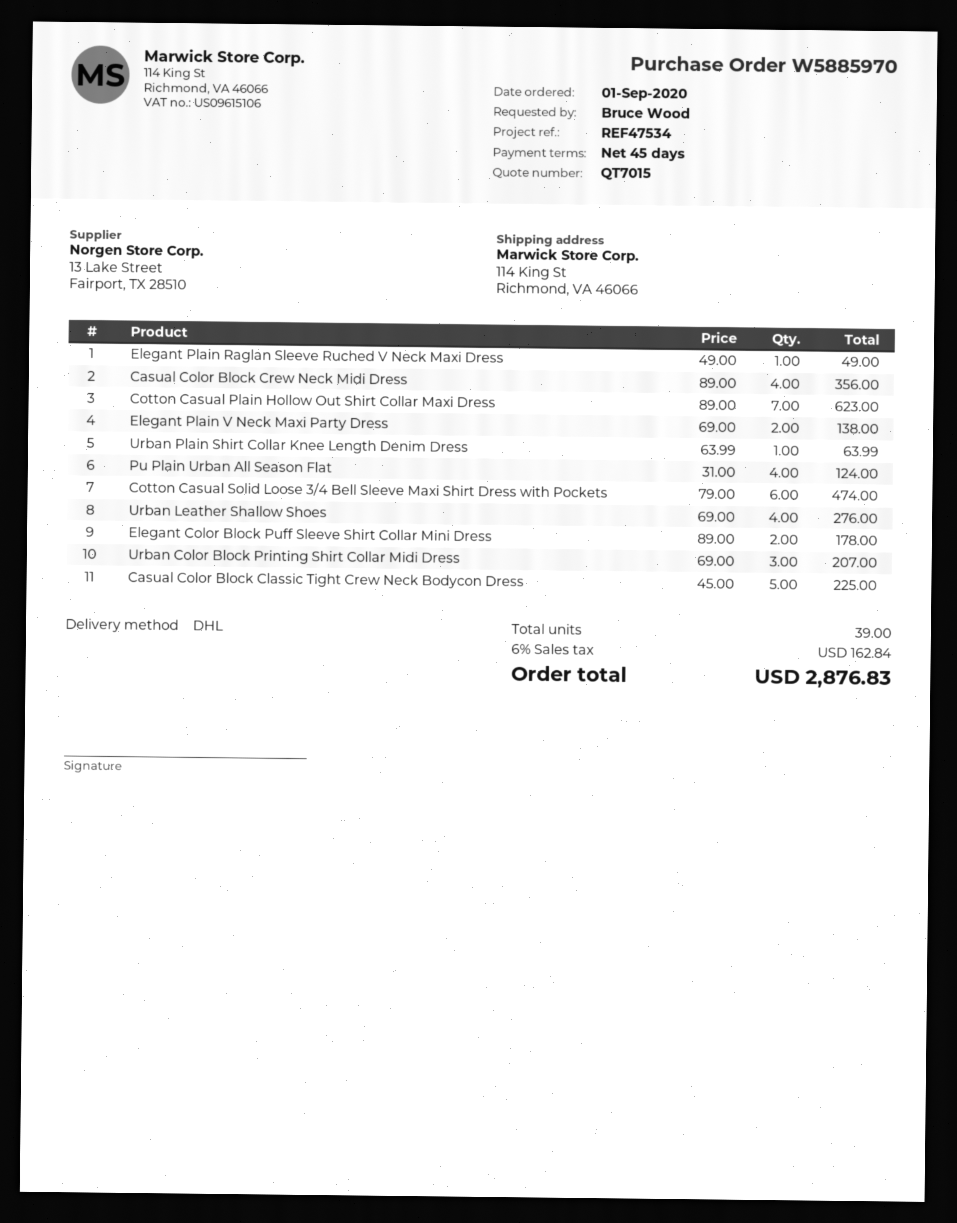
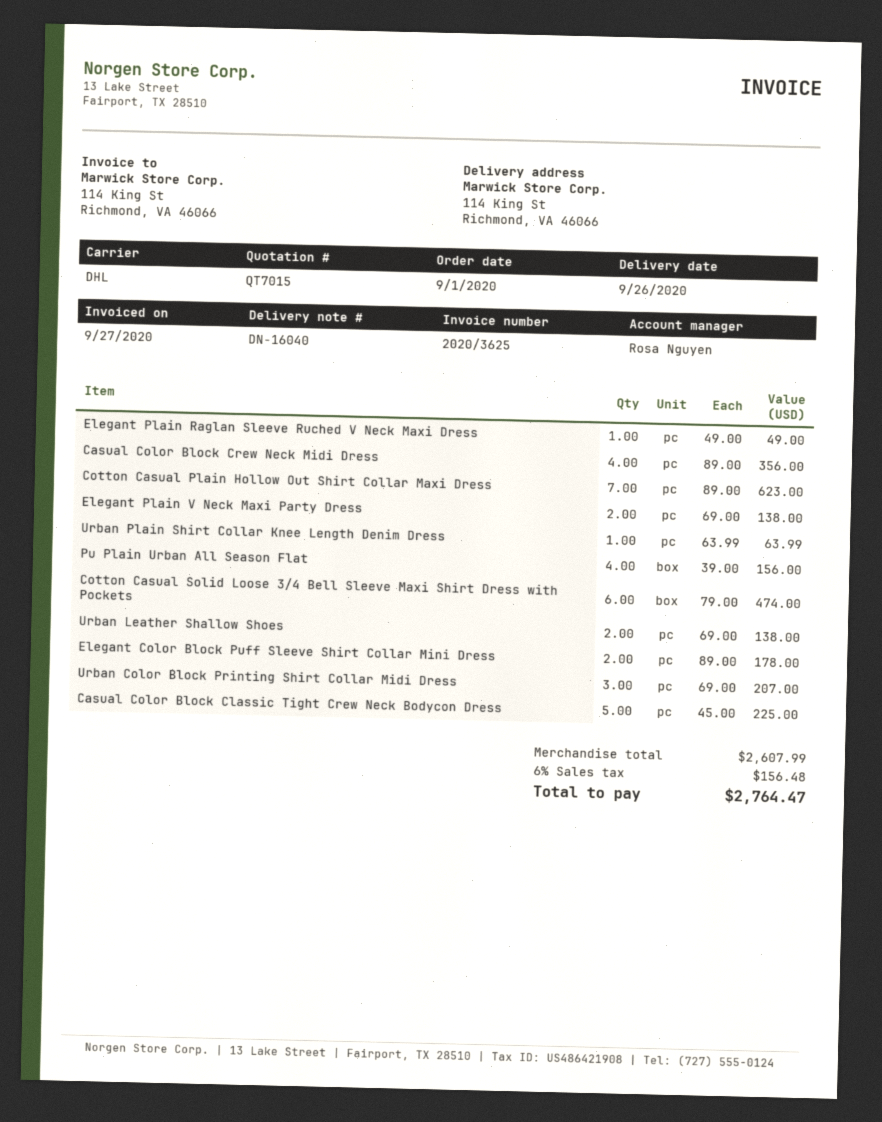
Pu Plain Urban All Season Flat: 4 x 31.00 = 124.00 -> 4 x 39.00 = 156.00
Urban Leather Shallow Shoes: 4 x 69.00 = 276.00 -> 2 x 69.00 = 138.00
tax: 6% = 162.84 -> 6% = 156.48
total: 2876.83 -> 2764.47

